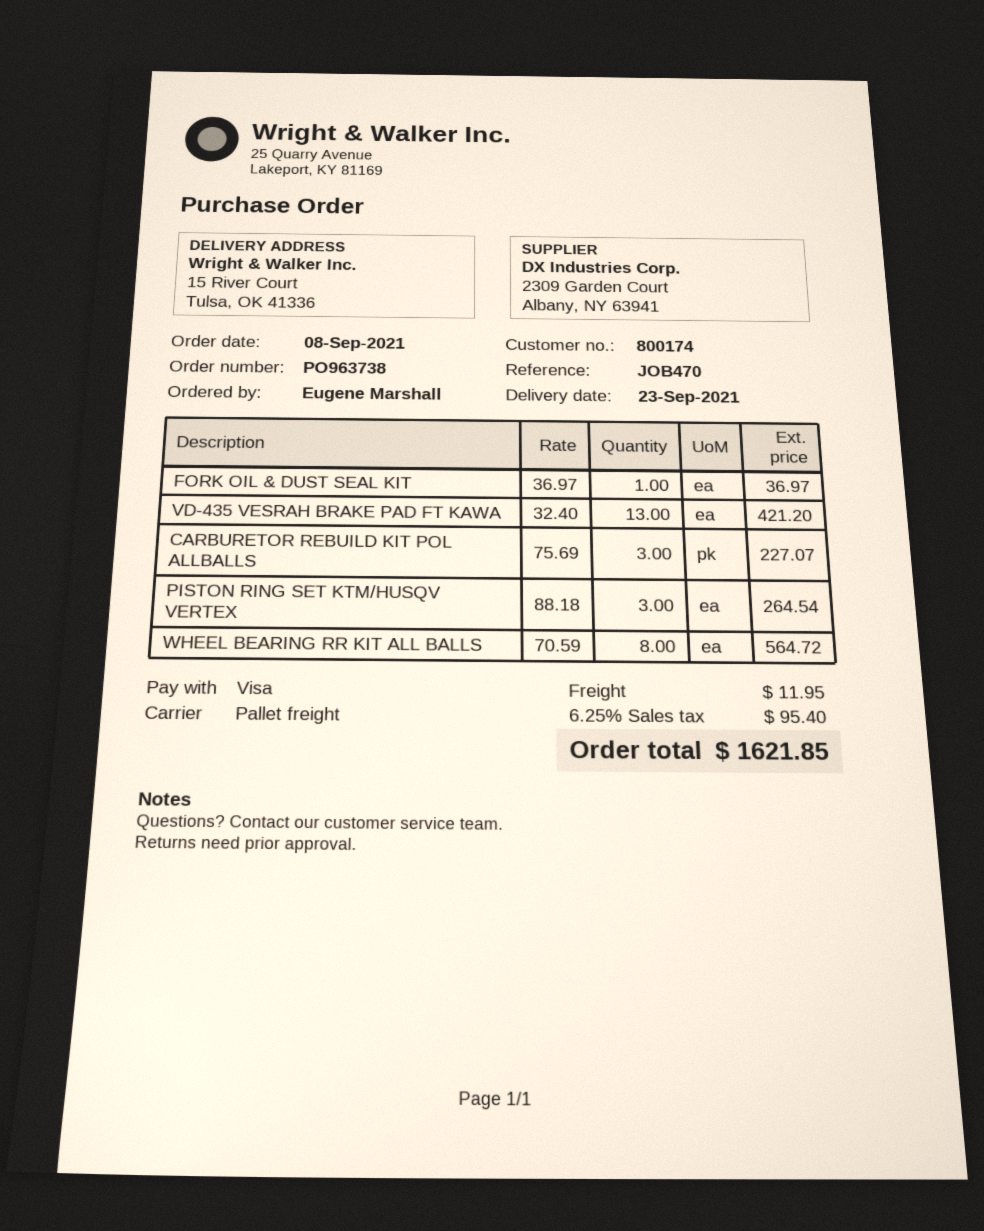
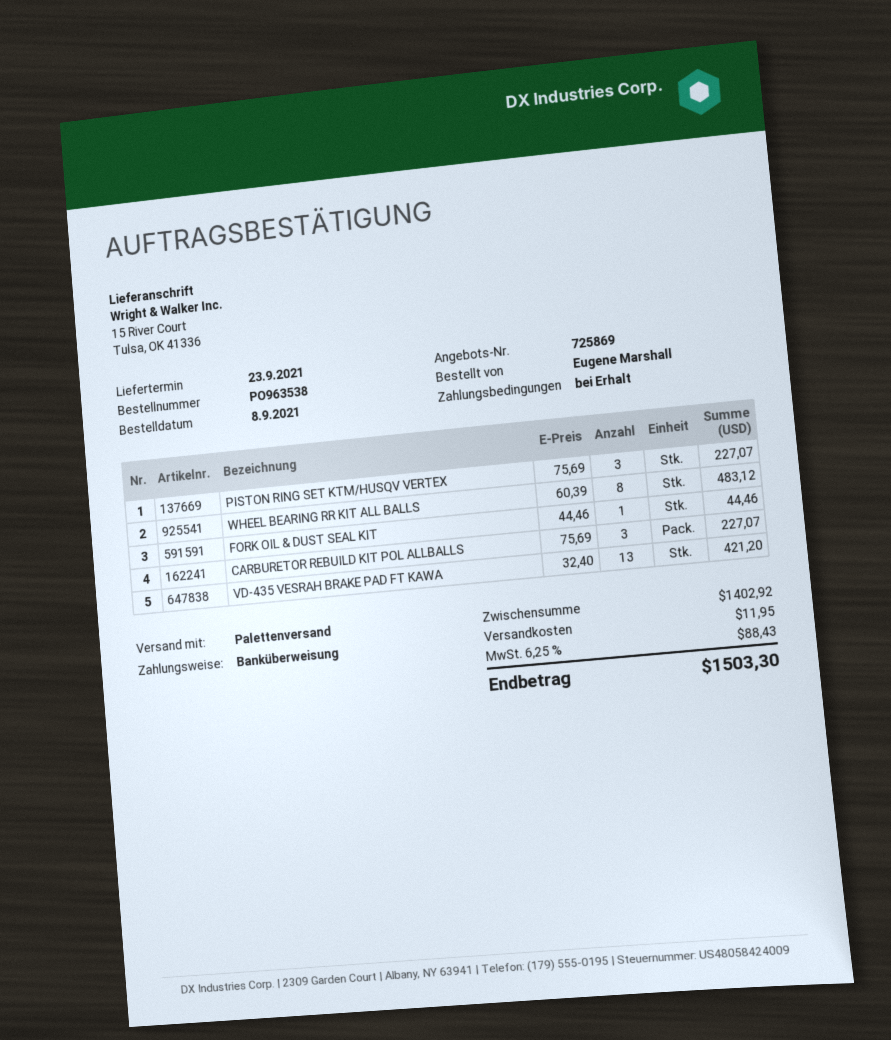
order number: PO963738 -> PO963538
payment method: Visa -> bank transfer
FORK OIL & DUST SEAL KIT: 1 x 36.97 = 36.97 -> 1 x 44.46 = 44.46
PISTON RING SET KTM/HUSQV VERTEX: 3 x 88.18 = 264.54 -> 3 x 75.69 = 227.07
WHEEL BEARING RR KIT ALL BALLS: 8 x 70.59 = 564.72 -> 8 x 60.39 = 483.12
tax: 6.25% = 95.40 -> 6.25% = 88.43
total: 1621.85 -> 1503.30

